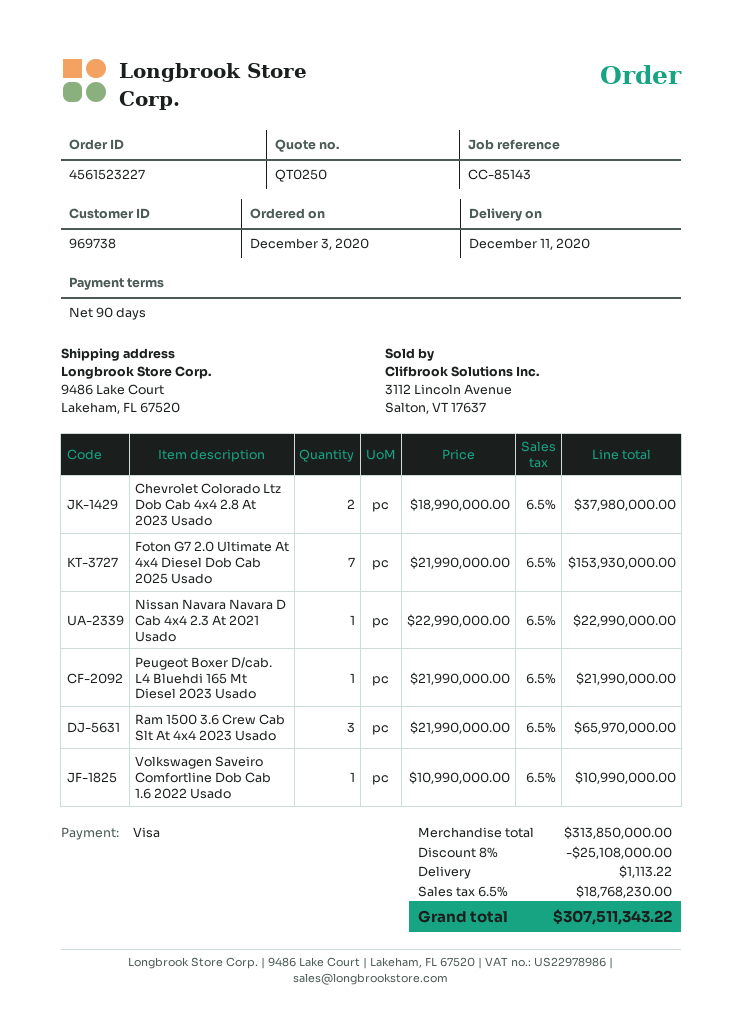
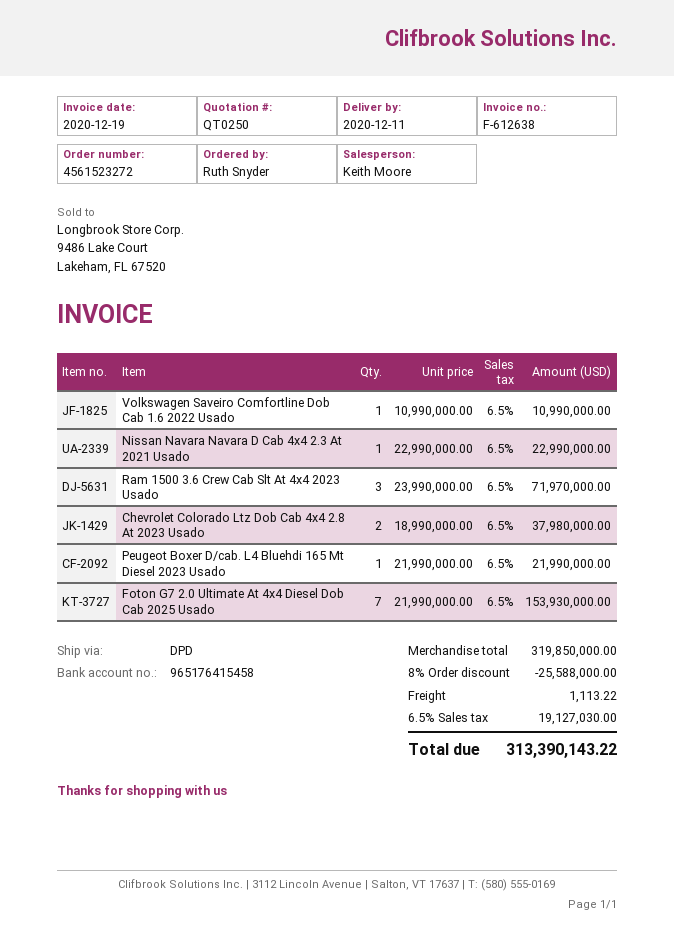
order number: 4561523227 -> 4561523272
Ram 1500 3.6 Crew Cab Slt At 4x4 2023 Usado: 3 x 21990000.00 = 65970000.00 -> 3 x 23990000.00 = 71970000.00
subtotal: 313850000.00 -> 319850000.00
discount: 8% = 25108000.00 -> 8% = 25588000.00
tax: 6.5% = 18768230.00 -> 6.5% = 19127030.00
total: 307511343.22 -> 313390143.22

